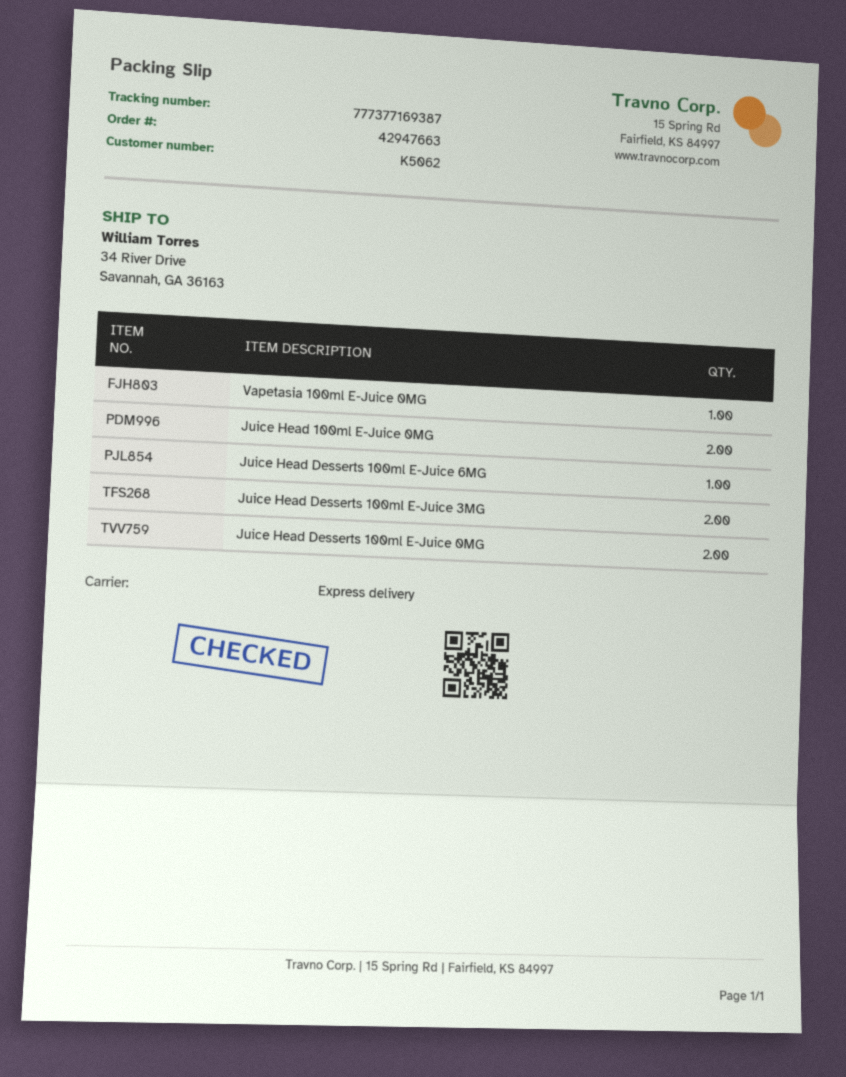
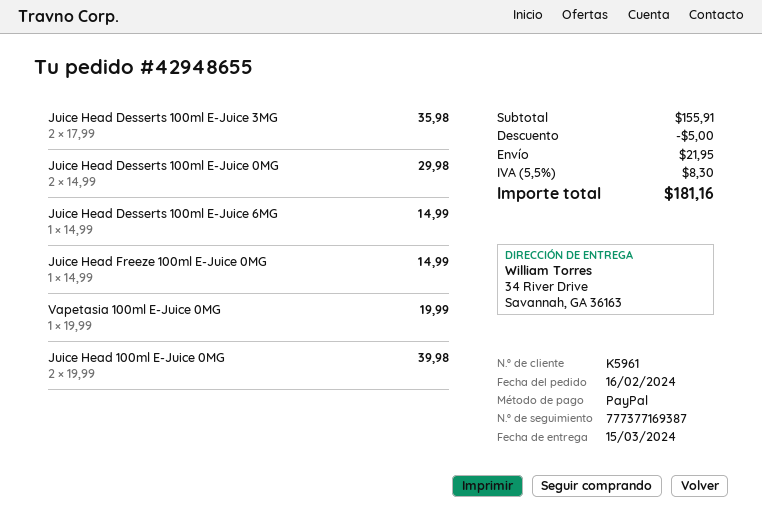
order number: 42947663 -> 42948655
customer number: K5062 -> K5961
Juice Head Freeze 100ml E-Juice 0MG: none -> 1

